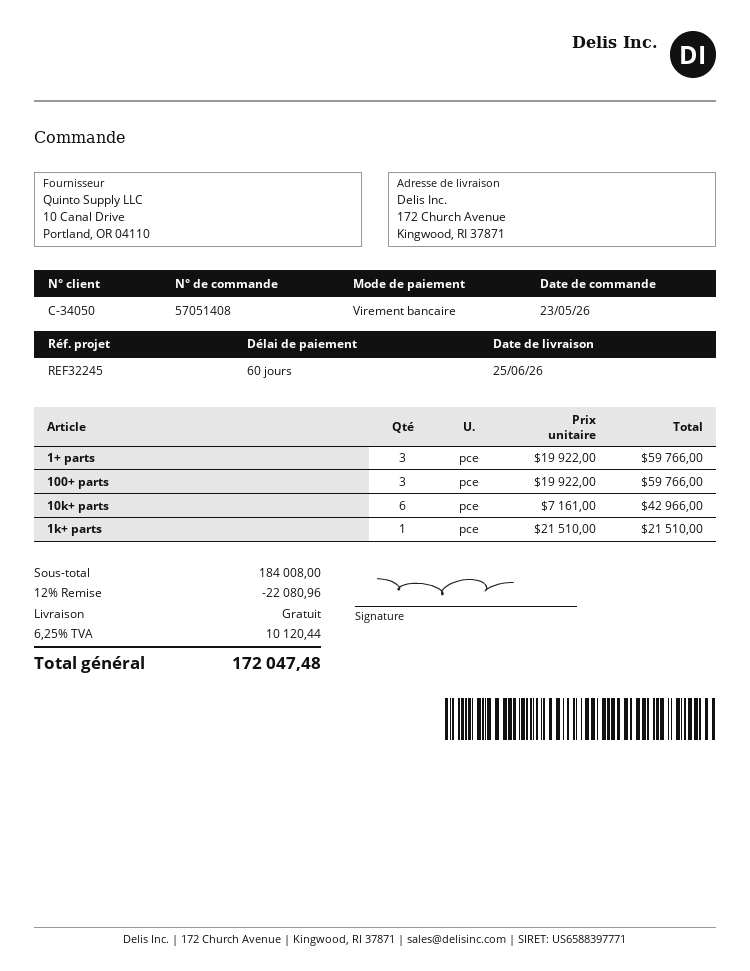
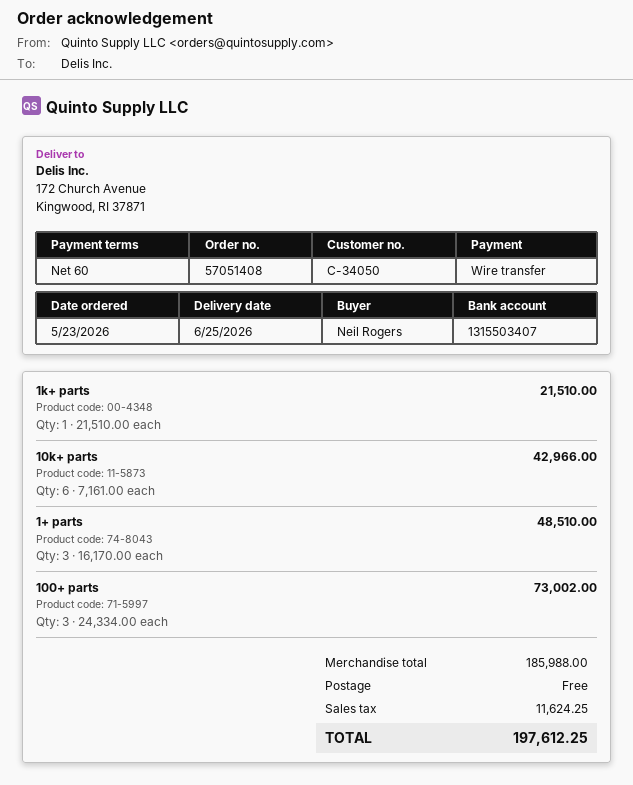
1+ parts: 3 x 19922.00 = 59766.00 -> 3 x 16170.00 = 48510.00
100+ parts: 3 x 19922.00 = 59766.00 -> 3 x 24334.00 = 73002.00
subtotal: 184008.00 -> 185988.00
discount: 12% = 22080.96 -> none
tax: 10120.44 -> 11624.25
total: 172047.48 -> 197612.25

